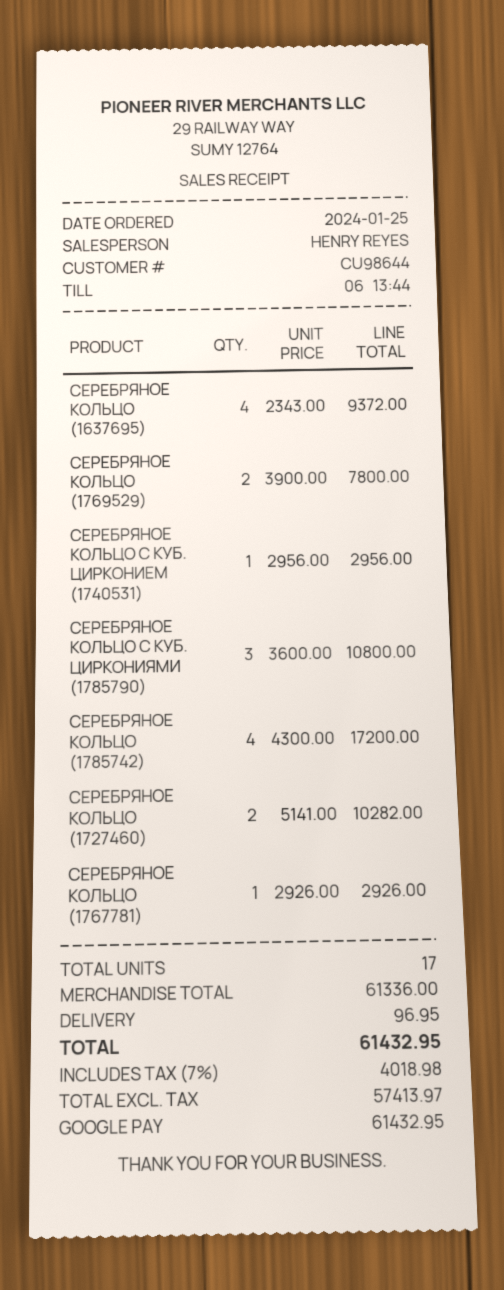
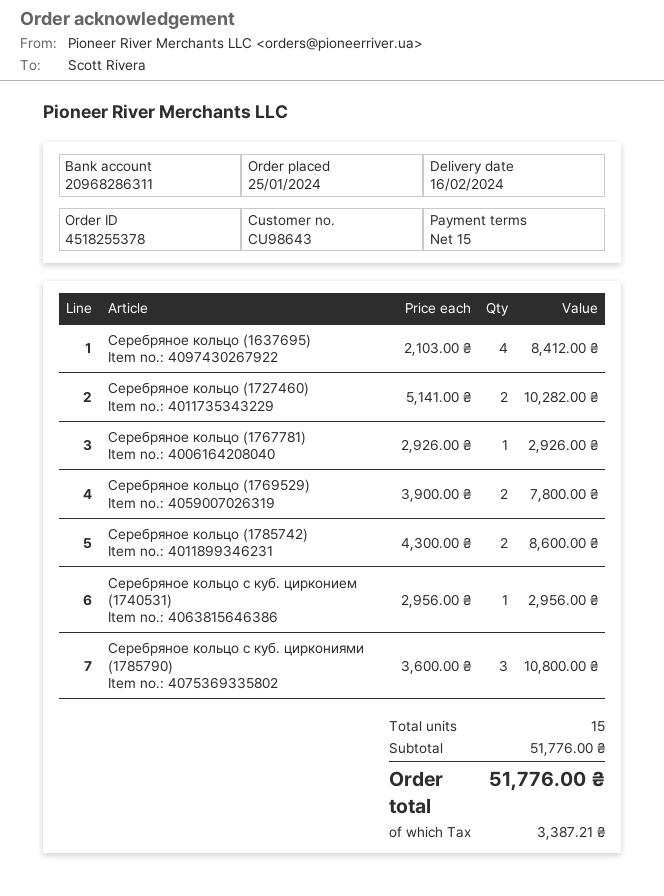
customer number: CU98644 -> CU98643
СЕРЕБРЯНОЕ КОЛЬЦО (1637695): 4 x 2343.00 = 9372.00 -> 4 x 2103.00 = 8412.00
СЕРЕБРЯНОЕ КОЛЬЦО (1785742): 4 x 4300.00 = 17200.00 -> 2 x 4300.00 = 8600.00
total quantity: 17 -> 15
subtotal: 61336.00 -> 51776.00
shipping: 96.95 -> none
tax: 4018.98 -> 3387.21
total: 61432.95 -> 51776.00

